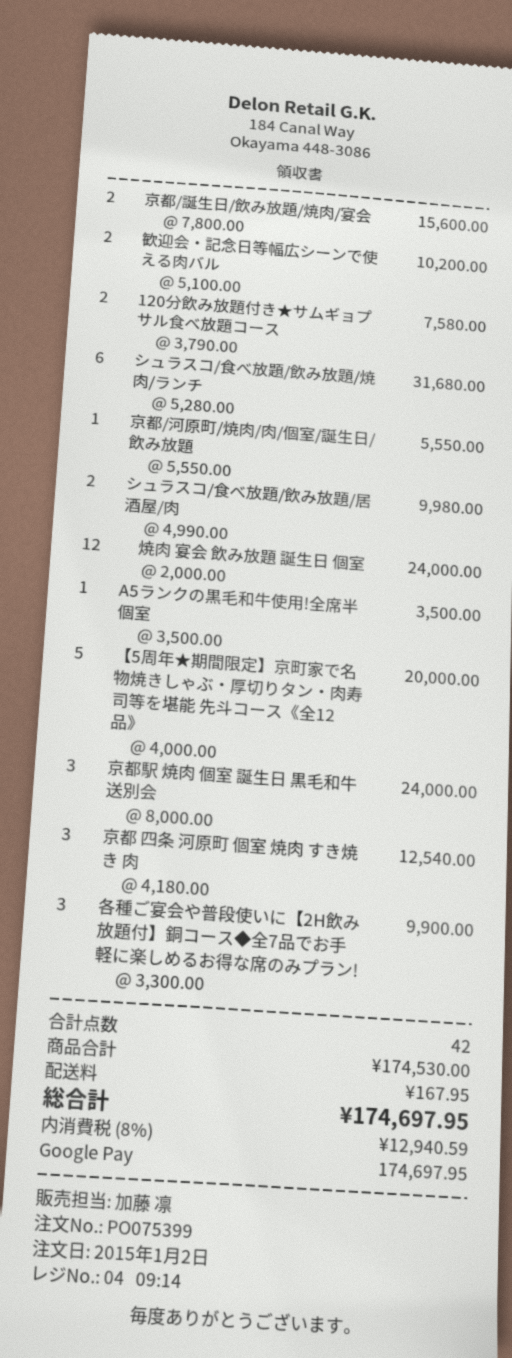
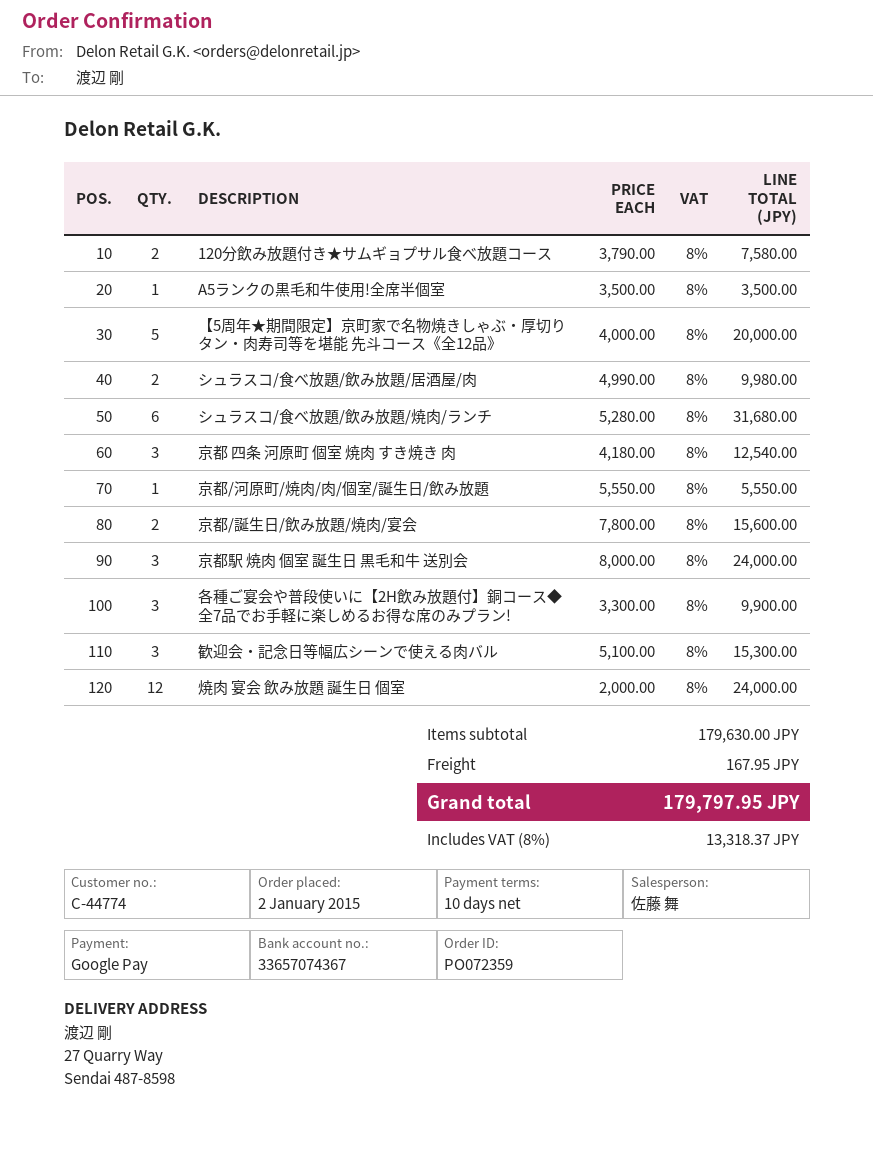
order number: PO075399 -> PO072359
sales rep: 加藤 凛 -> 佐藤 舞
歓迎会・記念日等幅広シーンで使える肉バル: 2 x 5100.00 = 10200.00 -> 3 x 5100.00 = 15300.00
subtotal: 174530.00 -> 179630.00
tax: 8% = 12940.59 -> 8% = 13318.37
total: 174697.95 -> 179797.95

